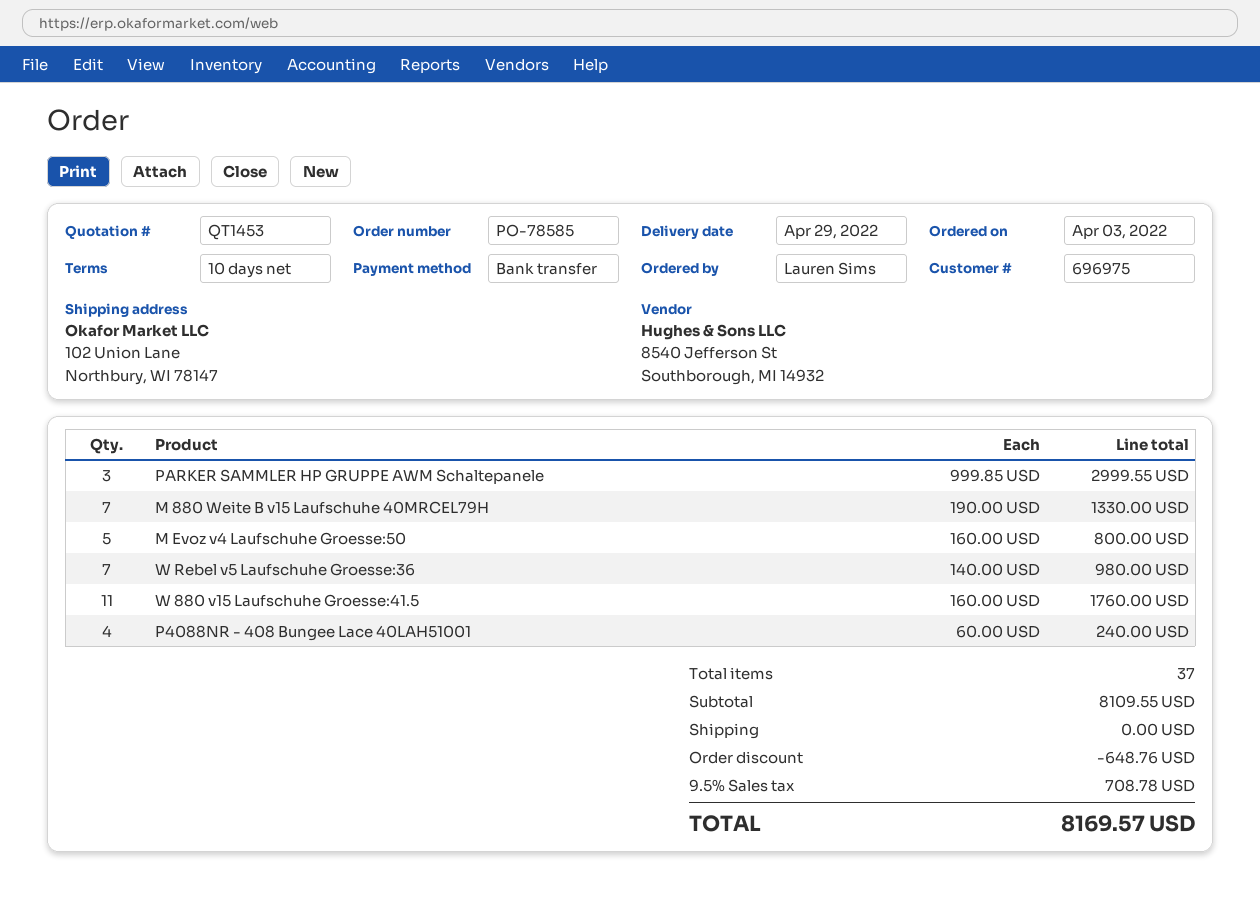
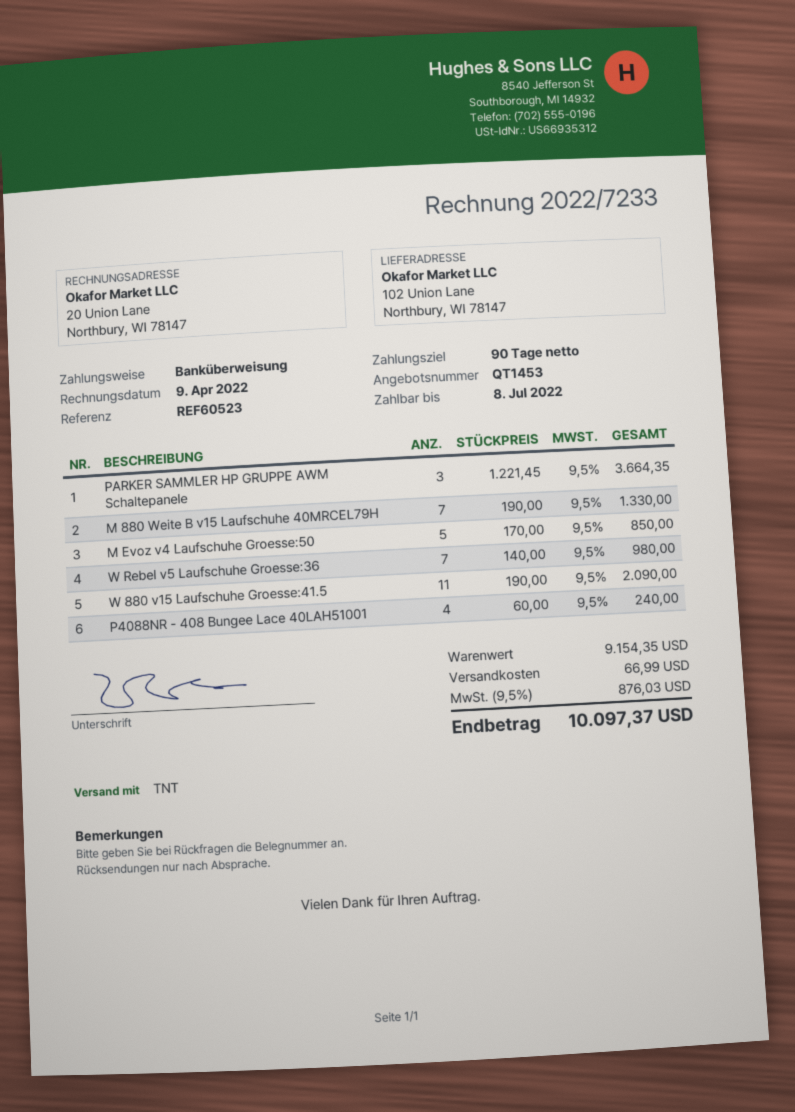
payment terms: 10 days -> 90 days
PARKER SAMMLER HP GRUPPE AWM Schaltepanele: 3 x 999.85 = 2999.55 -> 3 x 1221.45 = 3664.35
M Evoz v4 Laufschuhe Groesse:50: 5 x 160.00 = 800.00 -> 5 x 170.00 = 850.00
W 880 v15 Laufschuhe Groesse:41.5: 11 x 160.00 = 1760.00 -> 11 x 190.00 = 2090.00
subtotal: 8109.55 -> 9154.35
discount: 648.76 -> none
shipping: 0.00 -> 66.99
tax: 9.5% = 708.78 -> 9.5% = 876.03
total: 8169.57 -> 10097.37

